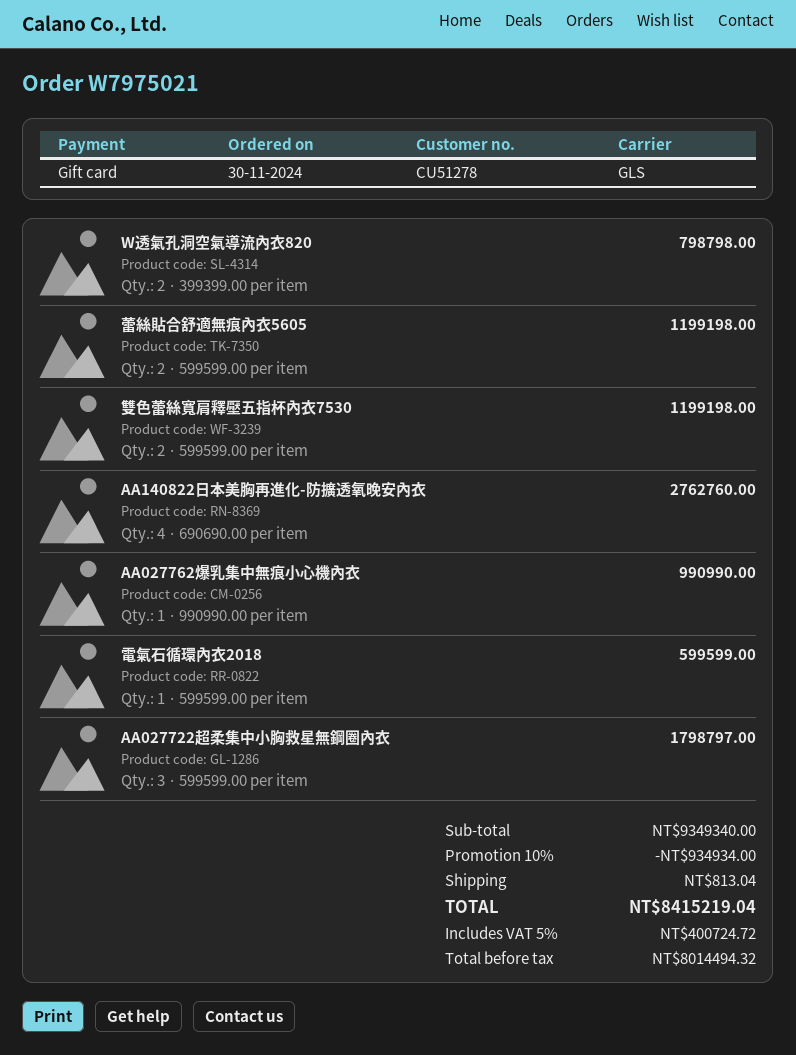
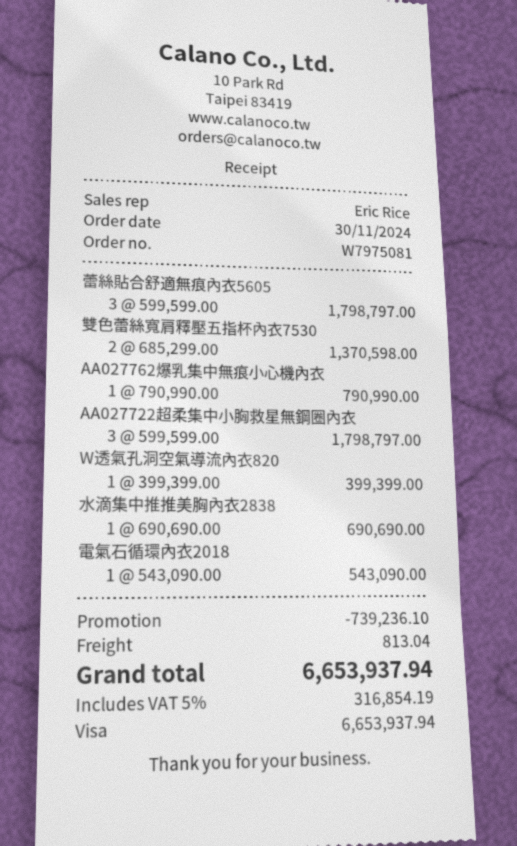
order number: W7975021 -> W7975081
payment method: gift card -> Visa
W透氣孔洞空氣導流內衣820: 2 x 399399.00 = 798798.00 -> 1 x 399399.00 = 399399.00
蕾絲貼合舒適無痕內衣5605: 2 x 599599.00 = 1199198.00 -> 3 x 599599.00 = 1798797.00
雙色蕾絲寬肩釋壓五指杯內衣7530: 2 x 599599.00 = 1199198.00 -> 2 x 685299.00 = 1370598.00
AA140822日本美胸再進化-防擴透氧晚安內衣: 4 x 690690.00 = 2762760.00 -> none
AA027762爆乳集中無痕小心機內衣: 1 x 990990.00 = 990990.00 -> 1 x 790990.00 = 790990.00
電氣石循環內衣2018: 1 x 599599.00 = 599599.00 -> 1 x 543090.00 = 543090.00
水滴集中推推美胸內衣2838: none -> 1 x 690690.00 = 690690.00
discount: 934934.00 -> 739236.10
tax: 5% = 400724.72 -> 5% = 316854.19
total: 8415219.04 -> 6653937.94

